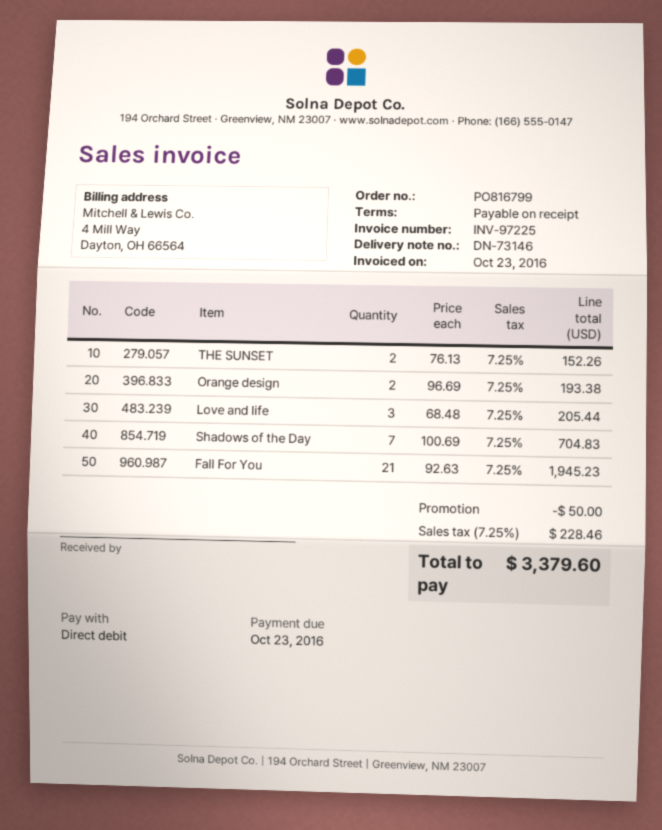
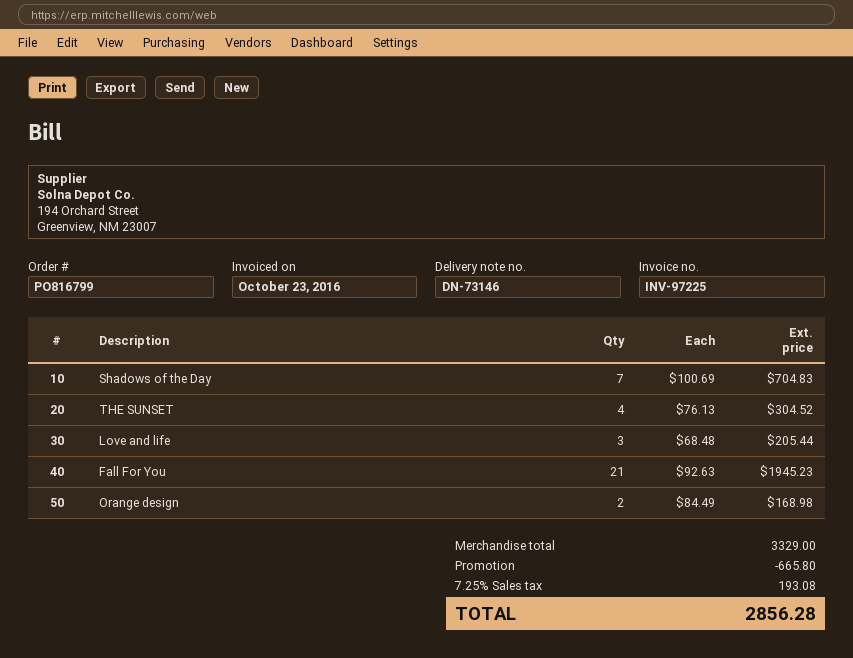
THE SUNSET: 2 x 76.13 = 152.26 -> 4 x 76.13 = 304.52
Orange design: 2 x 96.69 = 193.38 -> 2 x 84.49 = 168.98
discount: 50.00 -> 665.80
tax: 7.25% = 228.46 -> 7.25% = 193.08
total: 3379.60 -> 2856.28

